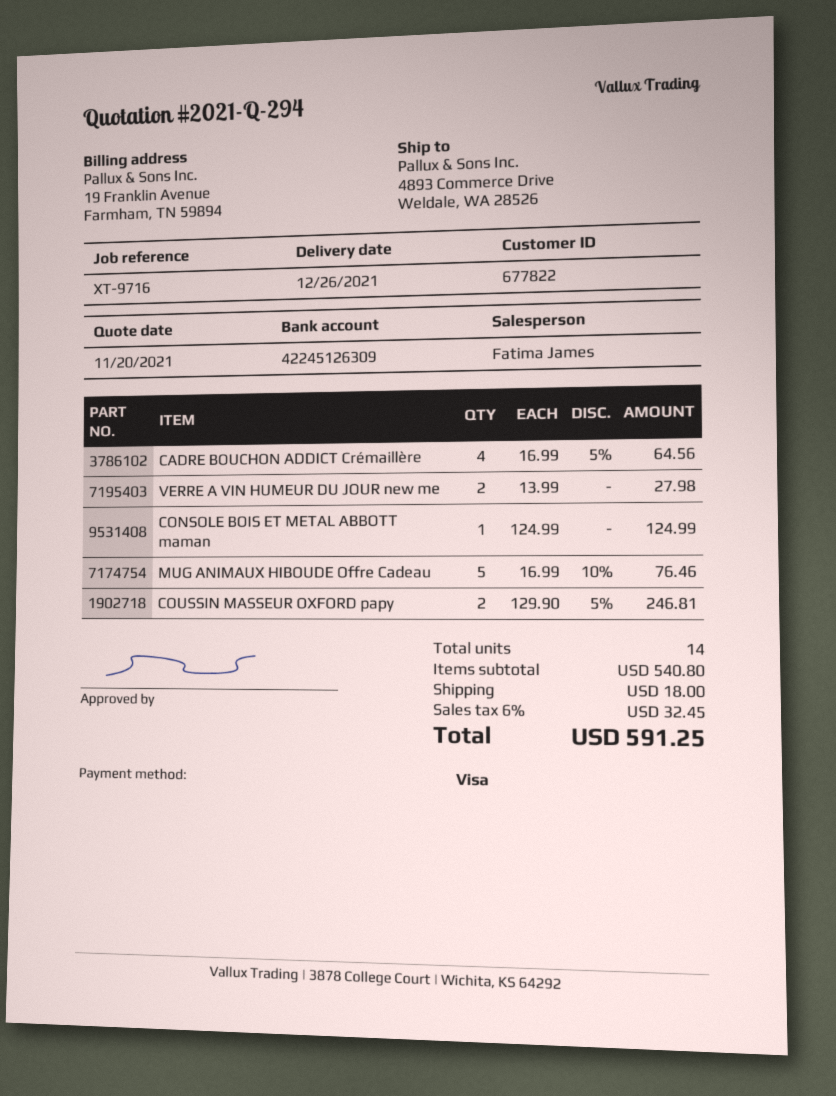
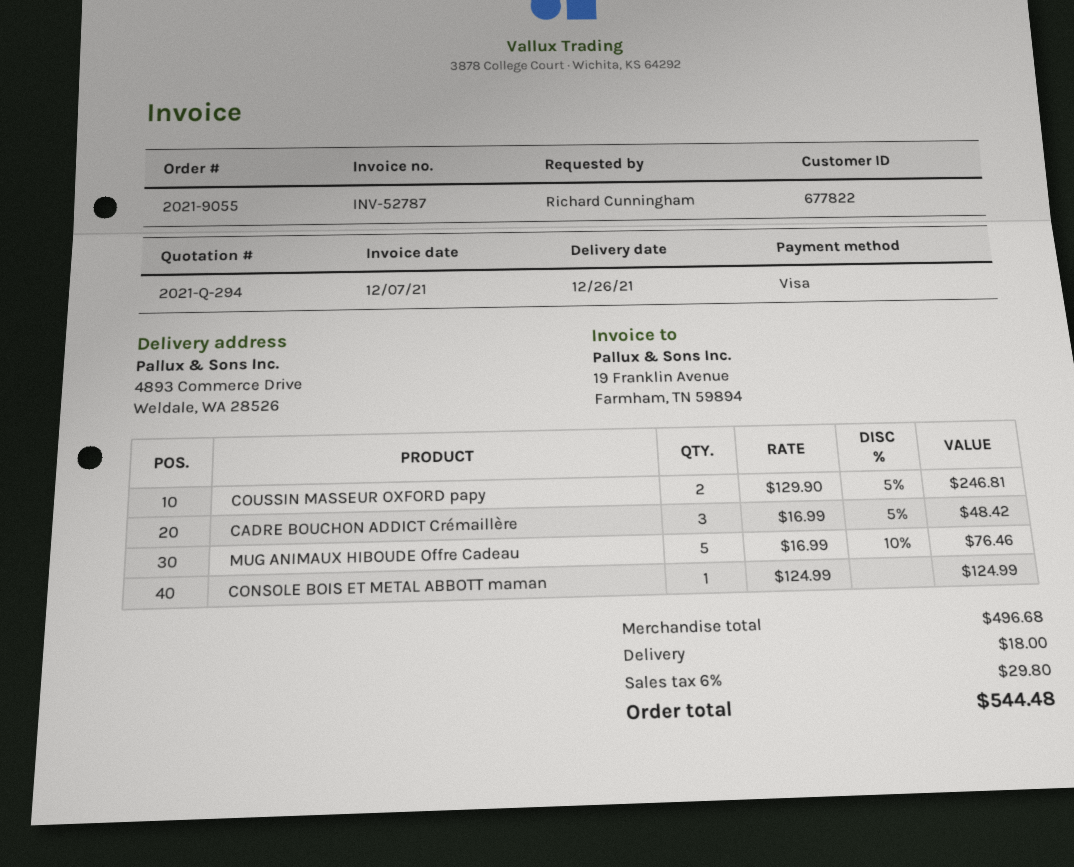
CADRE BOUCHON ADDICT Crémaillère: 4 x 16.99 - 5% = 64.56 -> 3 x 16.99 - 5% = 48.42
VERRE A VIN HUMEUR DU JOUR new me: 2 x 13.99 = 27.98 -> none
subtotal: 540.80 -> 496.68
tax: 6% = 32.45 -> 6% = 29.80
total: 591.25 -> 544.48

